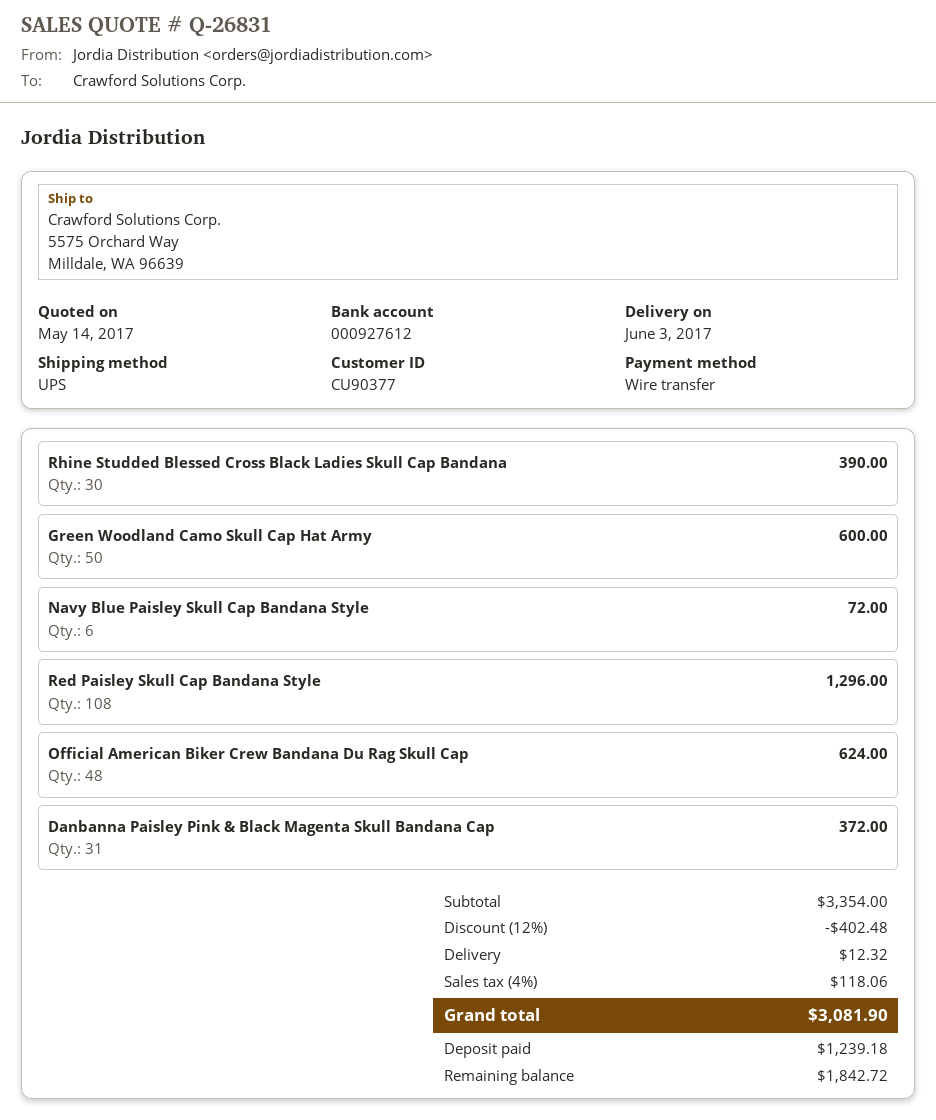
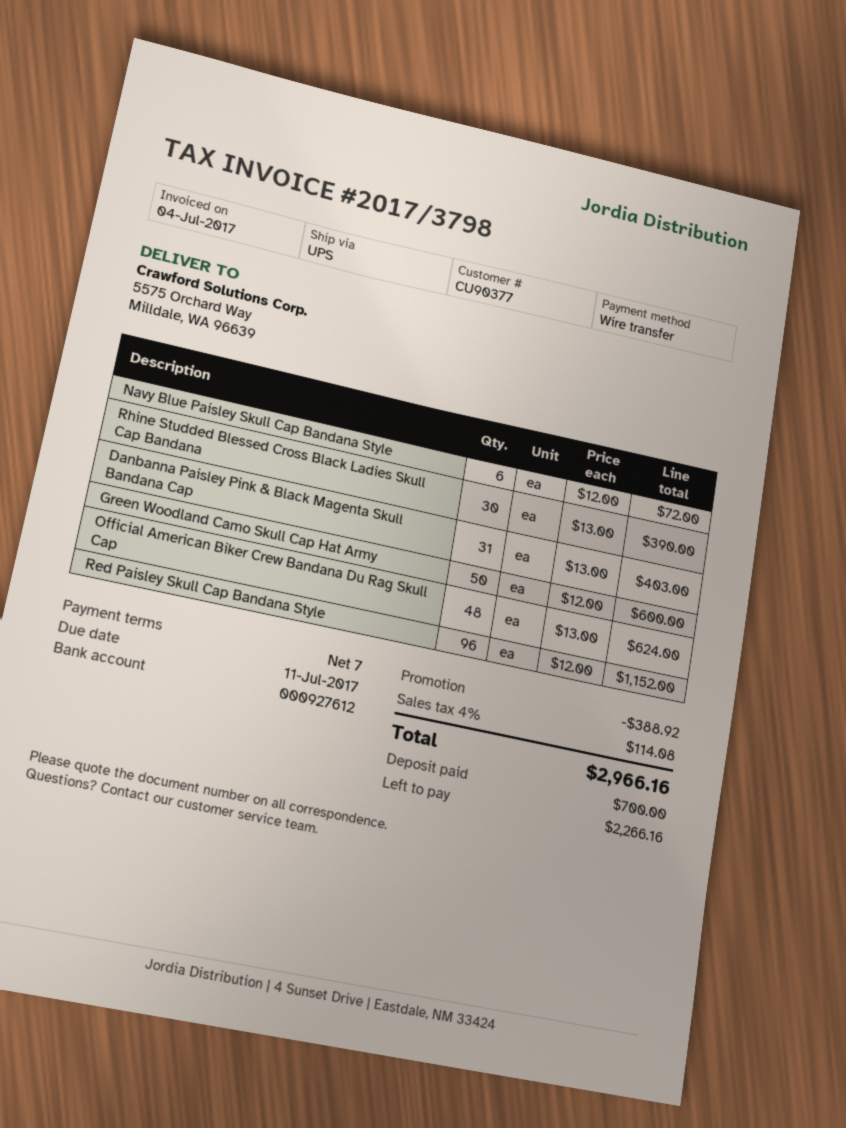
Red Paisley Skull Cap Bandana Style: 108 for 1296.00 -> 96 for 1152.00
Danbanna Paisley Pink & Black Magenta Skull Bandana Cap: 31 for 372.00 -> 31 for 403.00
discount: 402.48 -> 388.92
shipping: 12.32 -> none
tax: 4% = 118.06 -> 4% = 114.08
total: 3081.90 -> 2966.16
deposit: 1239.18 -> 700.00
balance: 1842.72 -> 2266.16

